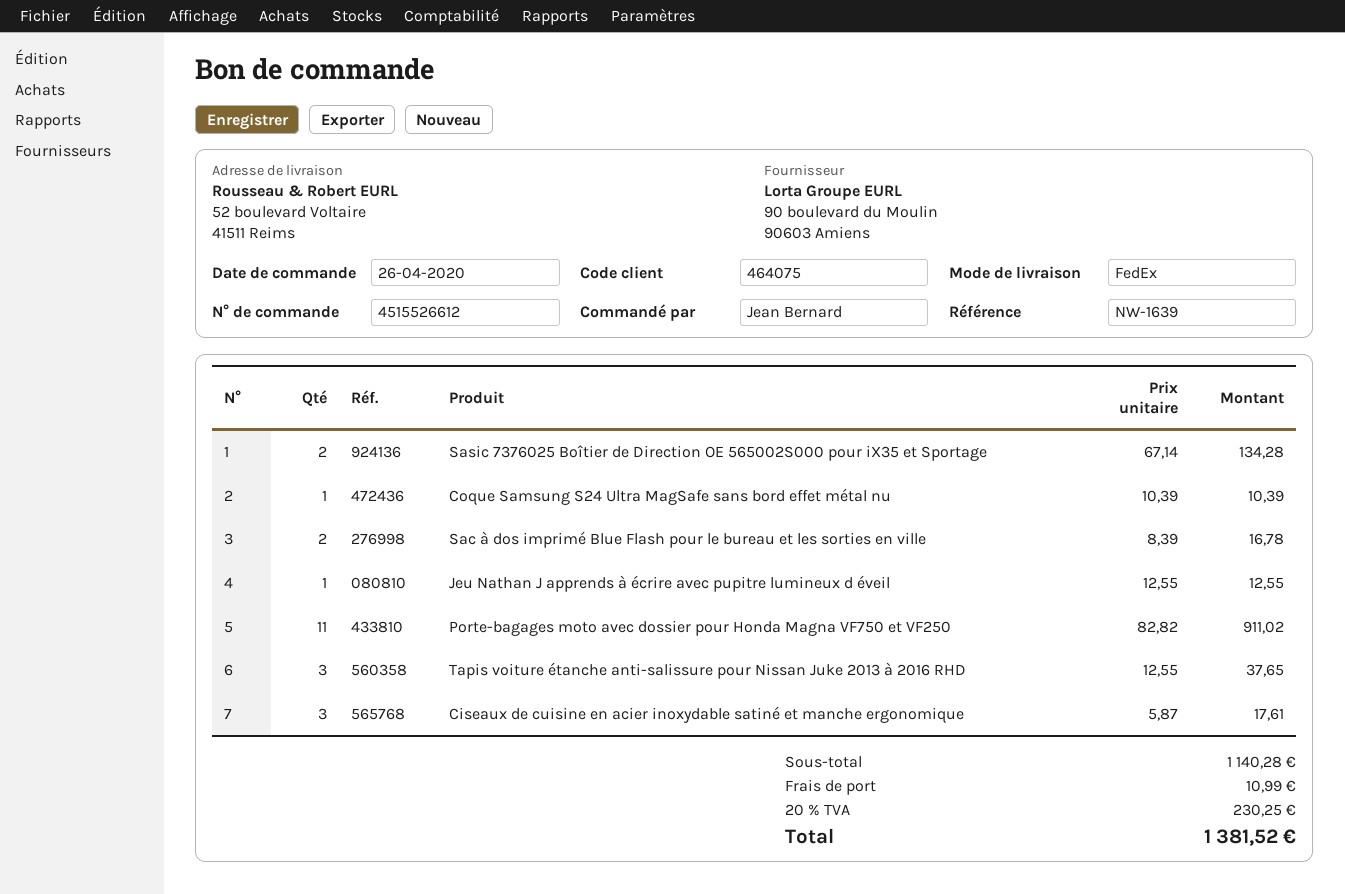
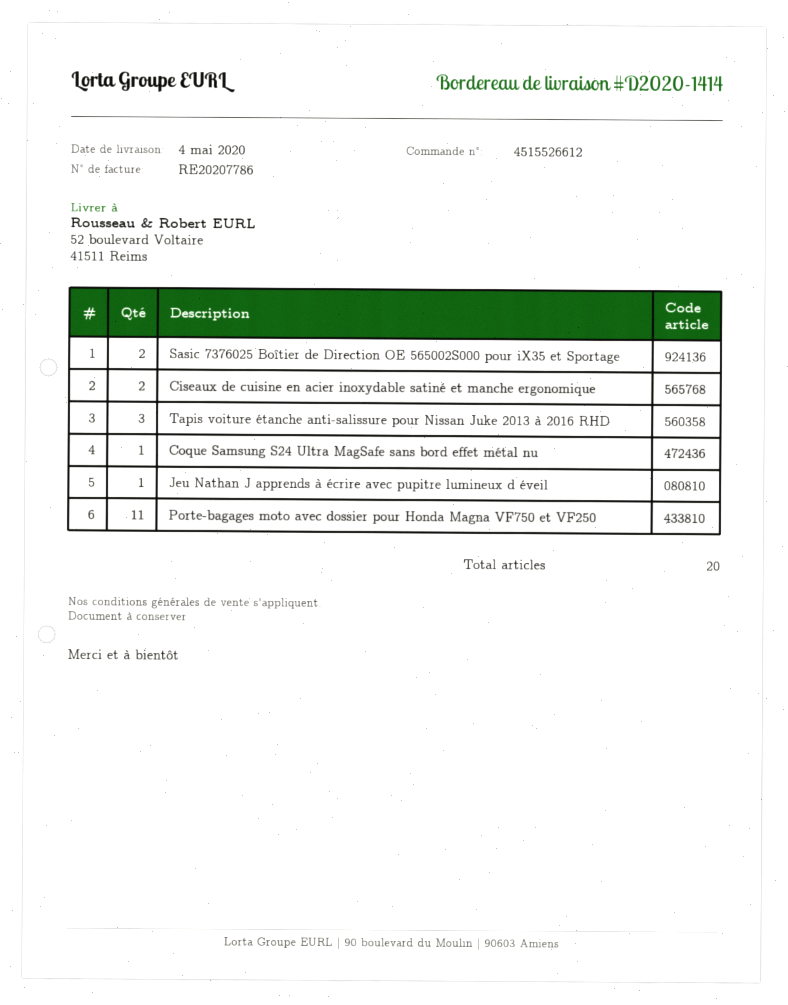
Sac à dos imprimé Blue Flash pour le bureau et les sorties en ville: 2 -> none
Ciseaux de cuisine en acier inoxydable satiné et manche ergonomique: 3 -> 2

